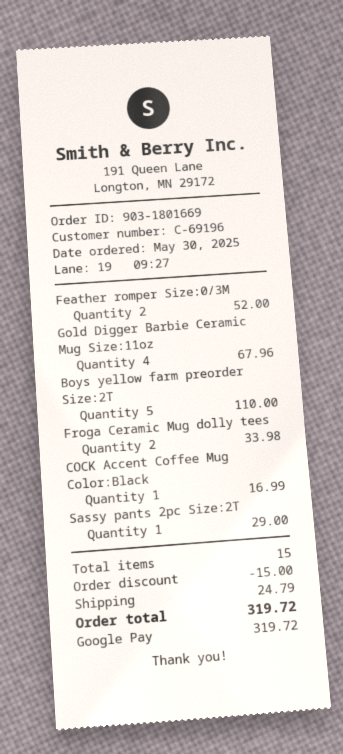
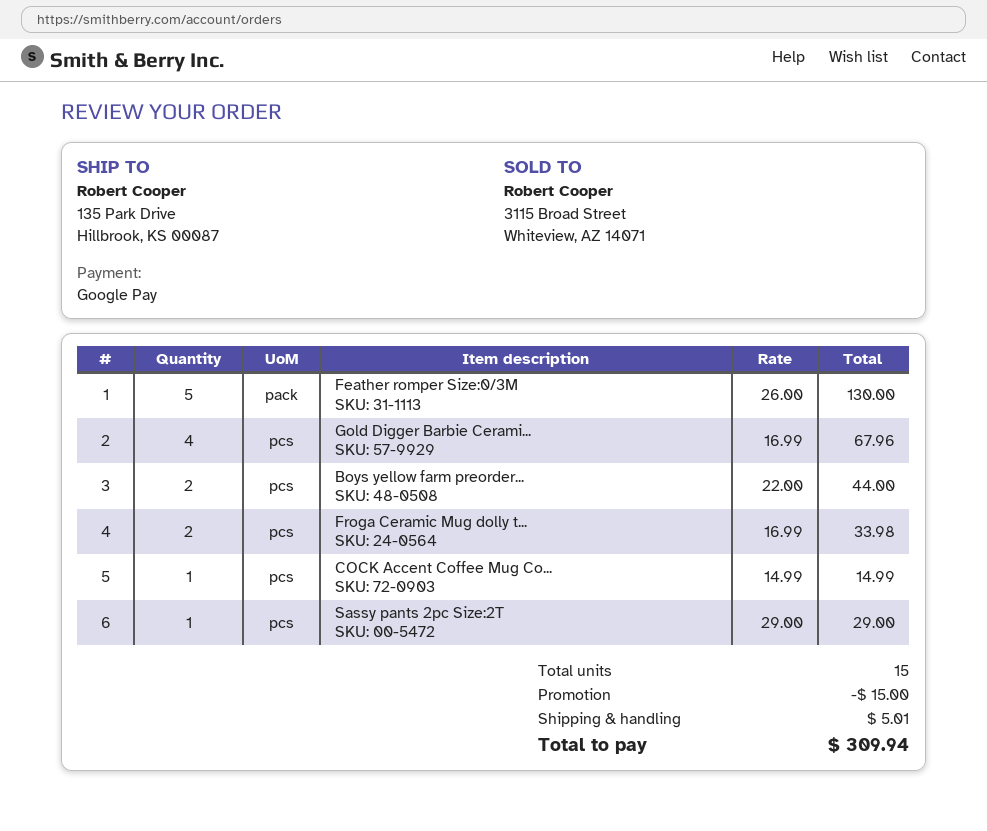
Feather romper Size:0/3M: 2 for 52.00 -> 5 for 130.00
Boys yellow farm preorder Size:2T: 5 for 110.00 -> 2 for 44.00
COCK Accent Coffee Mug Color:Black: 1 for 16.99 -> 1 for 14.99
shipping: 24.79 -> 5.01
total: 319.72 -> 309.94

